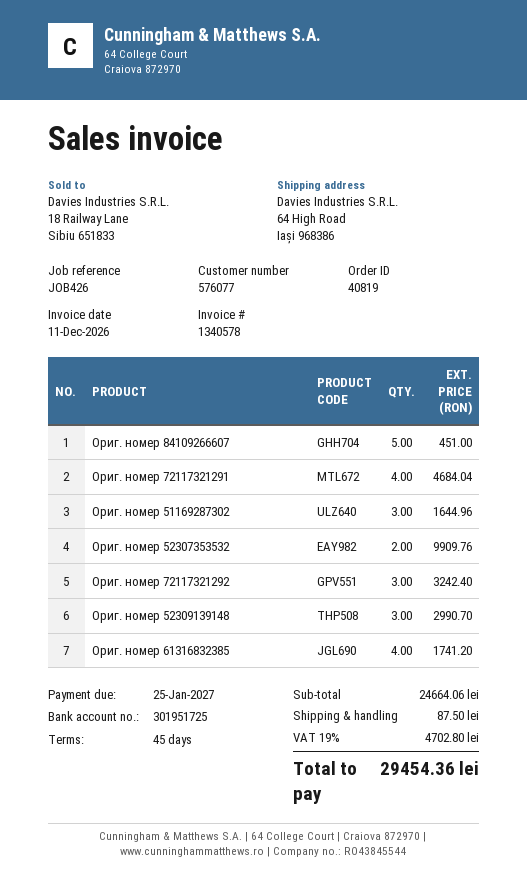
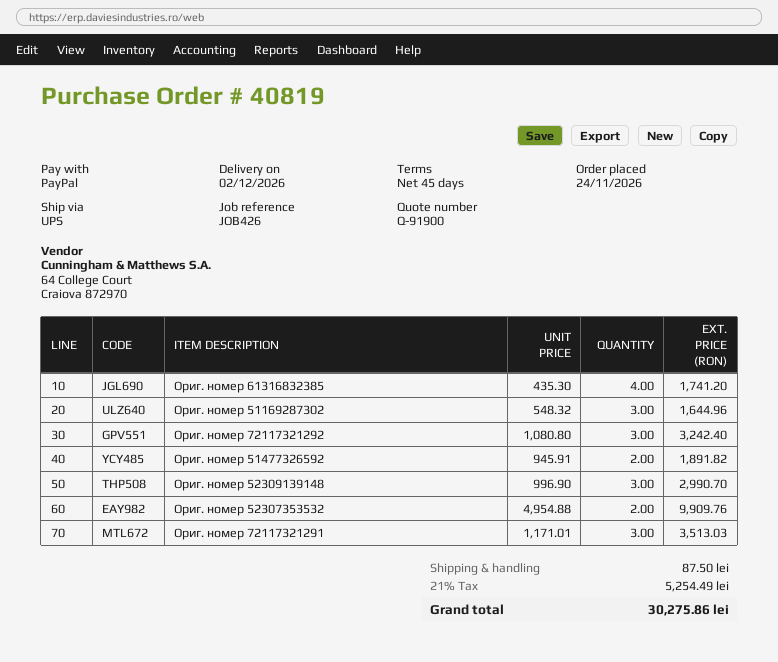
Ориг. номер 84109266607: 5 for 451.00 -> none
Ориг. номер 72117321291: 4 for 4684.04 -> 3 for 3513.03
Ориг. номер 51477326592: none -> 2 for 1891.82
tax: 19% = 4702.80 -> 21% = 5254.49
total: 29454.36 -> 30275.86

